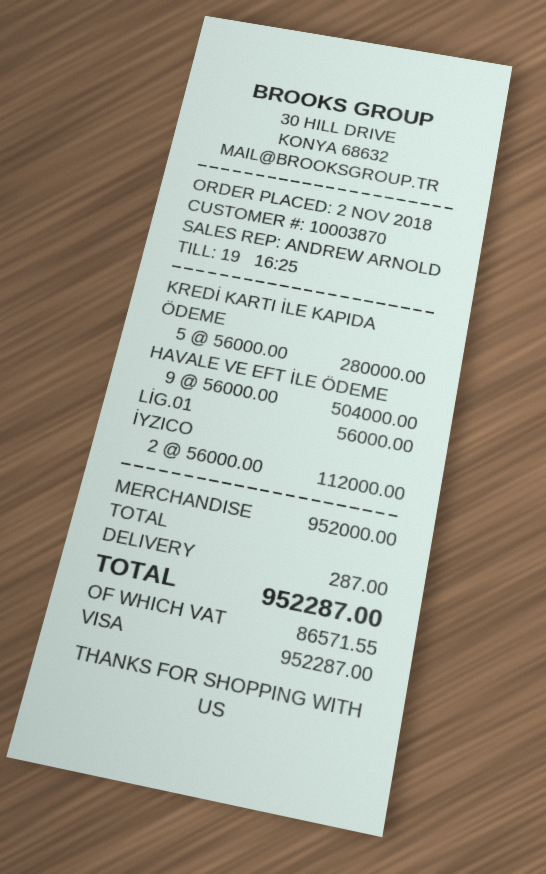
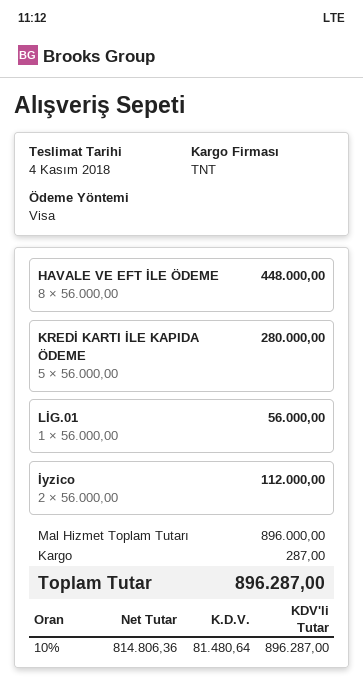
HAVALE VE EFT İLE ÖDEME: 9 x 56000.00 = 504000.00 -> 8 x 56000.00 = 448000.00
subtotal: 952000.00 -> 896000.00
tax: 86571.55 -> 81480.64
total: 952287.00 -> 896287.00

